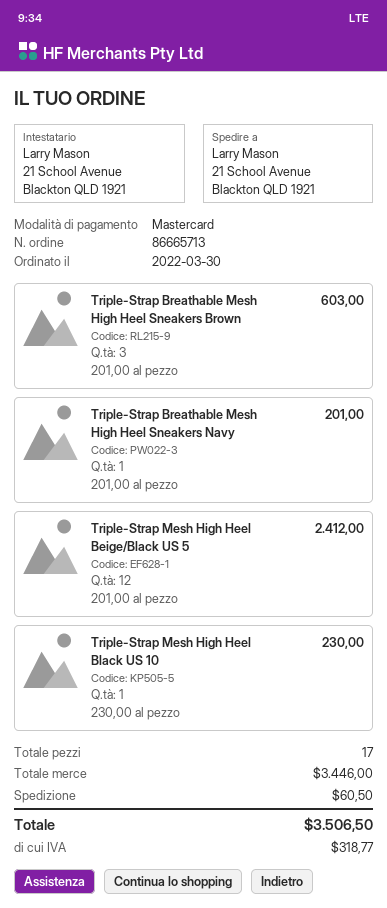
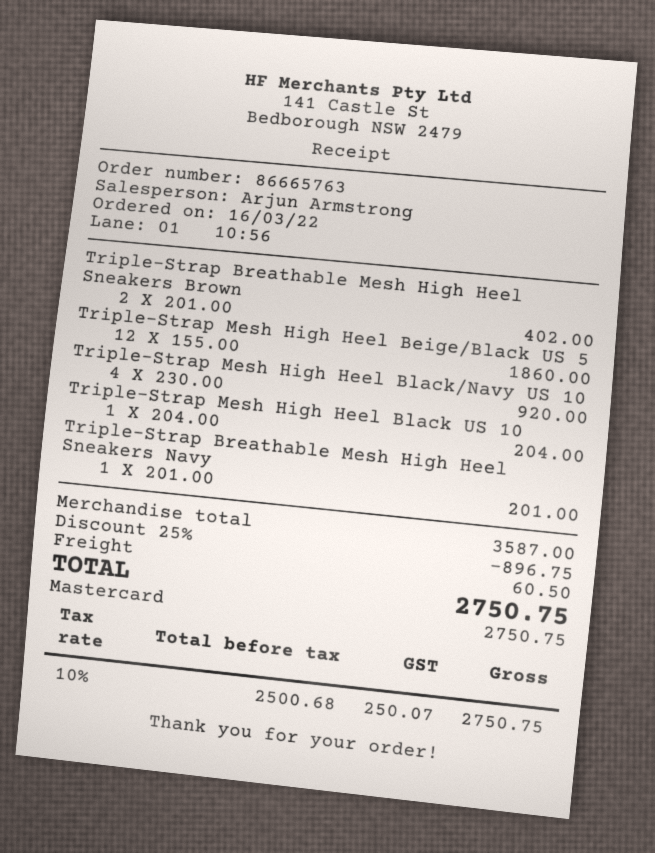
order number: 86665713 -> 86665763
order date: 2022-03-30 -> 2022-03-16
Triple-Strap Breathable Mesh High Heel Sneakers Brown: 3 x 201.00 = 603.00 -> 2 x 201.00 = 402.00
Triple-Strap Mesh High Heel Beige/Black US 5: 12 x 201.00 = 2412.00 -> 12 x 155.00 = 1860.00
Triple-Strap Mesh High Heel Black US 10: 1 x 230.00 = 230.00 -> 1 x 204.00 = 204.00
Triple-Strap Mesh High Heel Black/Navy US 10: none -> 4 x 230.00 = 920.00
subtotal: 3446.00 -> 3587.00
discount: none -> 25% = 896.75
tax: 318.77 -> 250.07
total: 3506.50 -> 2750.75

